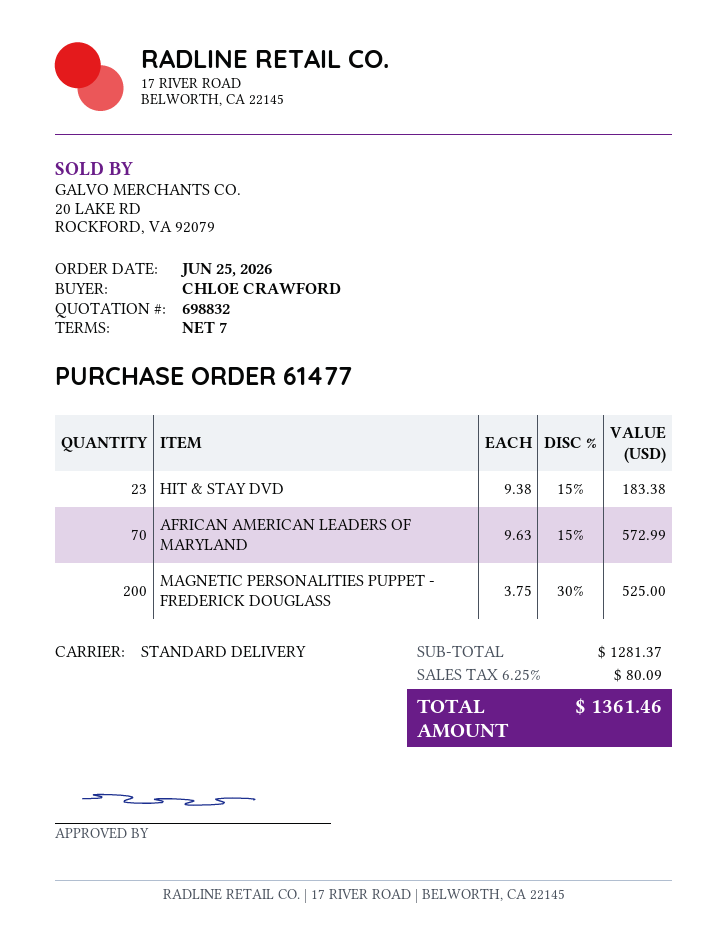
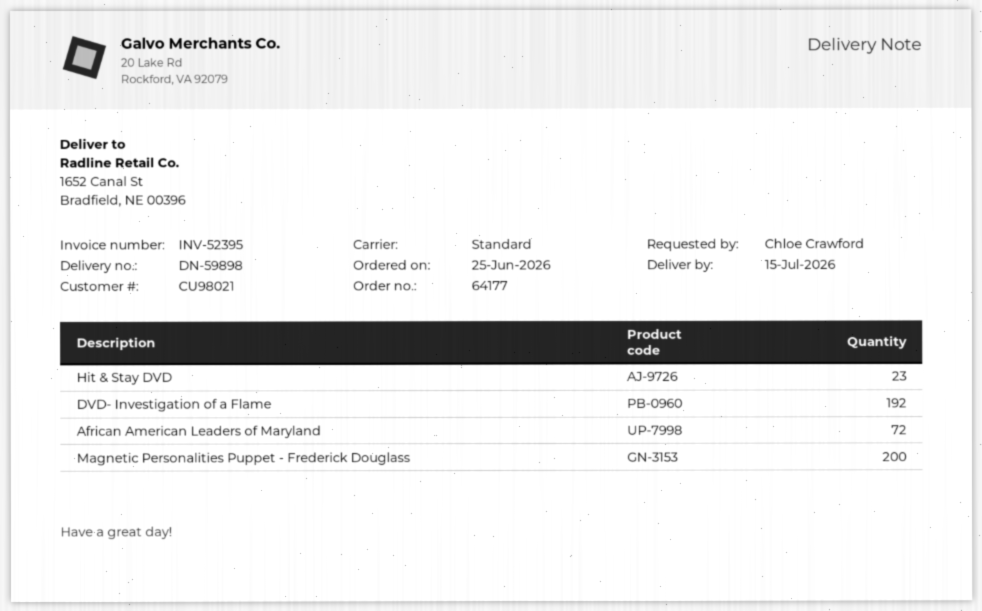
order number: 61477 -> 64177
AFRICAN AMERICAN LEADERS OF MARYLAND: 70 -> 72
DVD- Investigation of a Flame: none -> 192

